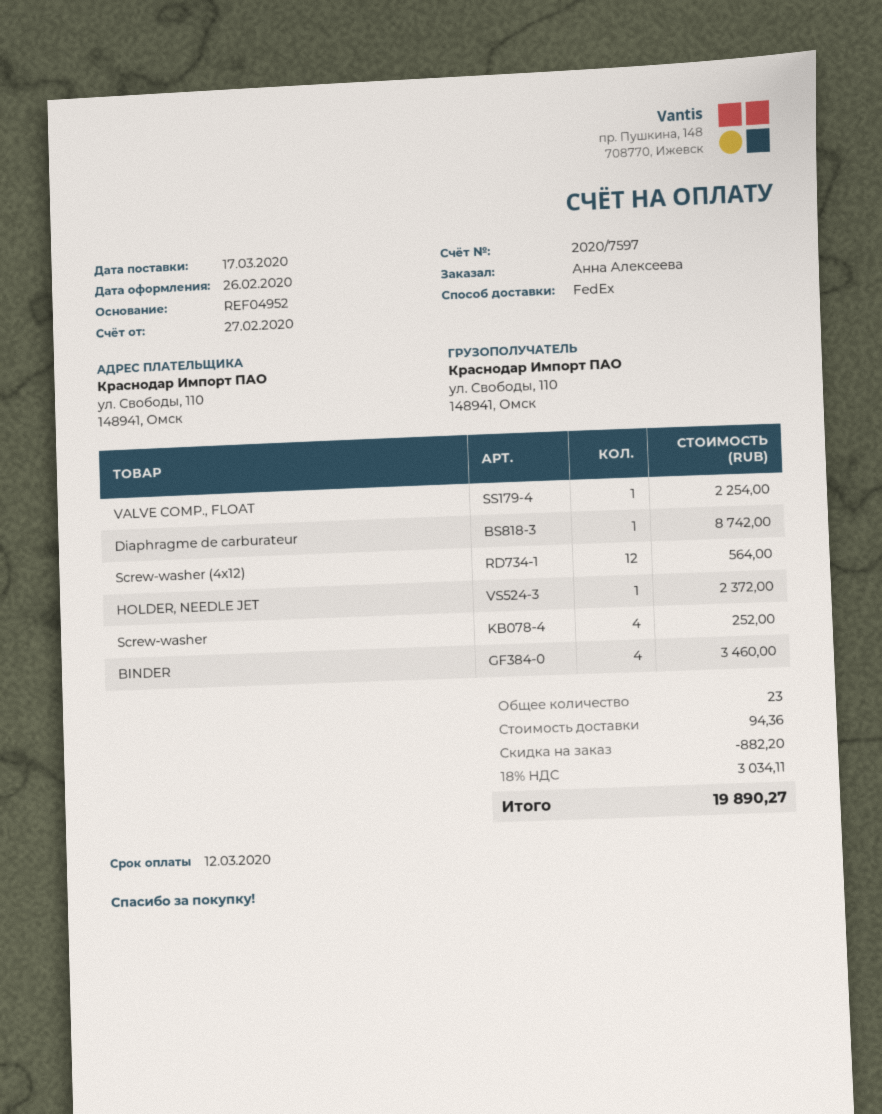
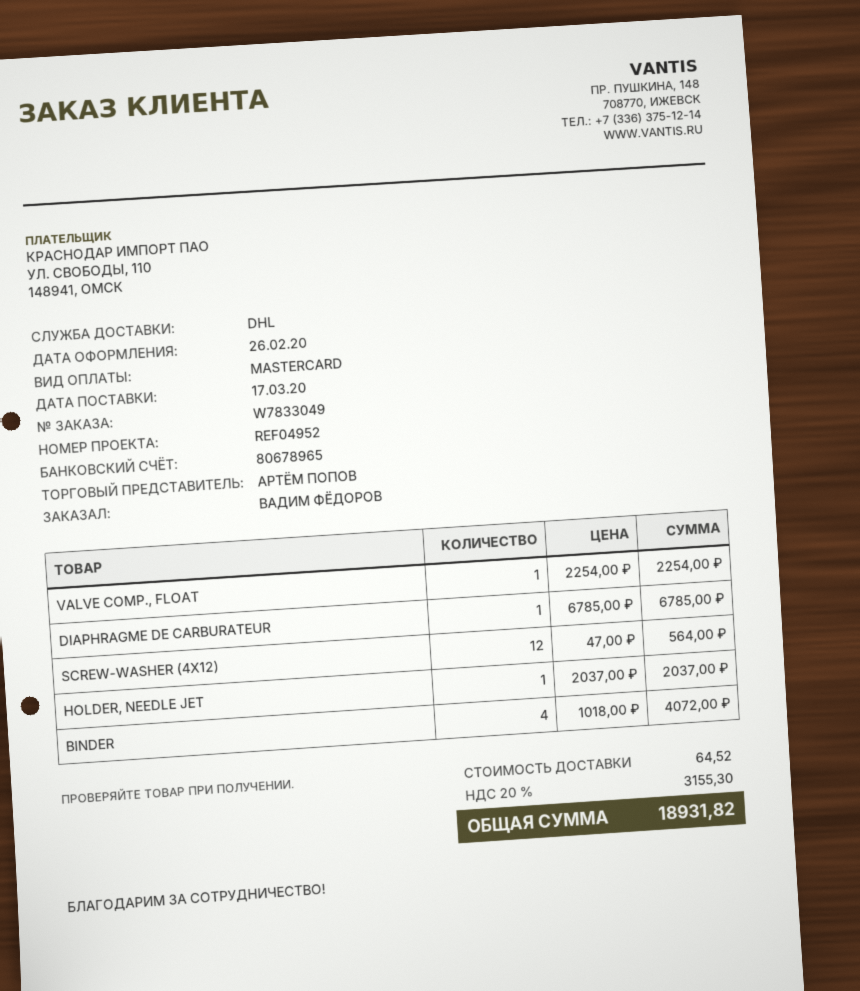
ordered by: Анна Алексеева -> ВАДИМ ФЁДОРОВ
shipping method: FedEx -> DHL
Diaphragme de carburateur: 1 for 8742.00 -> 1 for 6785.00
HOLDER, NEEDLE JET: 1 for 2372.00 -> 1 for 2037.00
Screw-washer: 4 for 252.00 -> none
BINDER: 4 for 3460.00 -> 4 for 4072.00
discount: 882.20 -> none
shipping: 94.36 -> 64.52
tax: 18% = 3034.11 -> 20% = 3155.30
total: 19890.27 -> 18931.82

